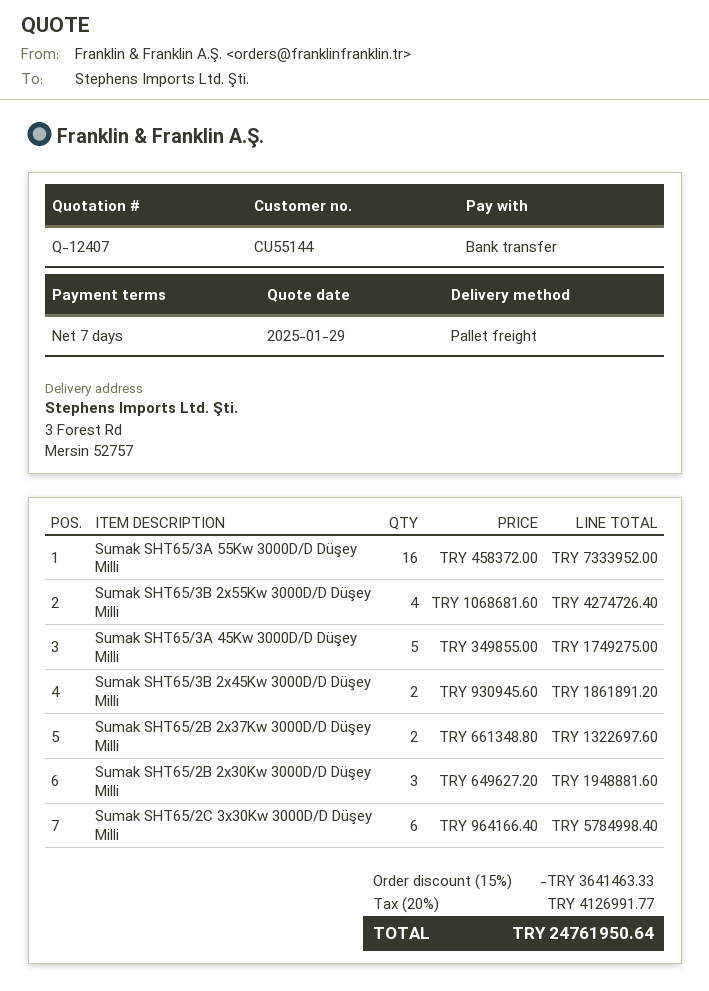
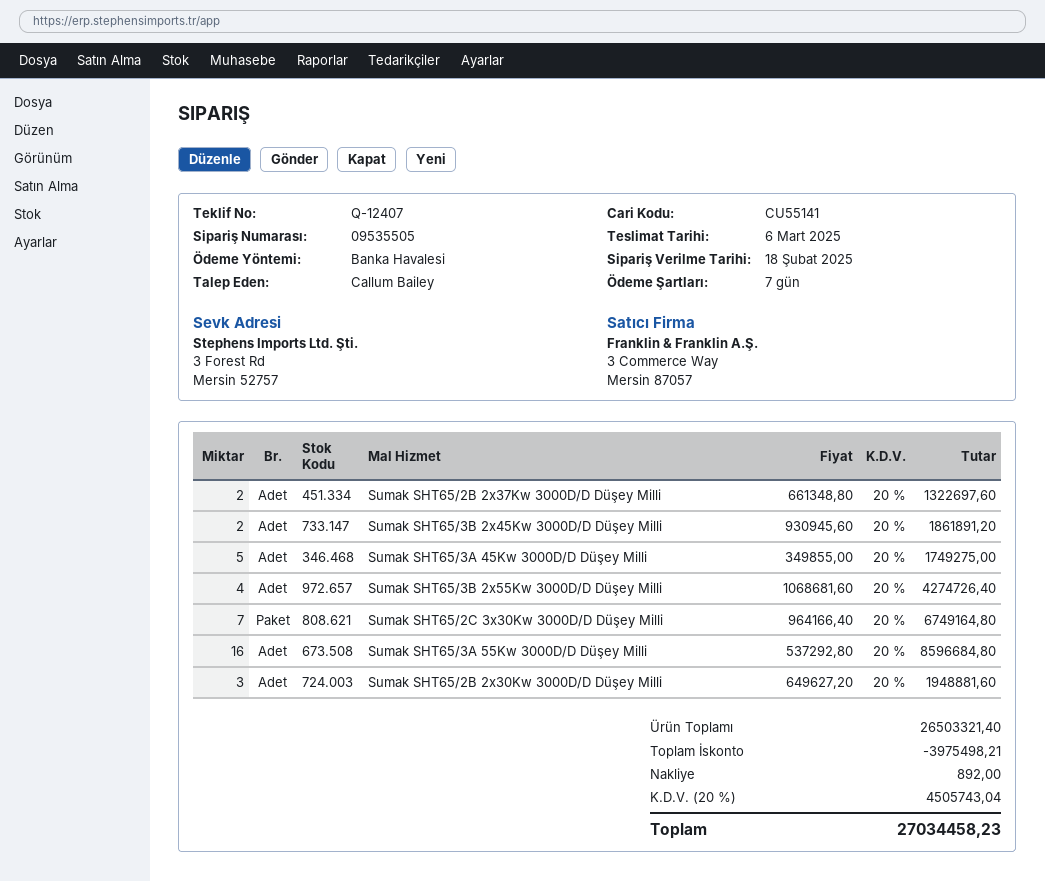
customer number: CU55144 -> CU55141
Sumak SHT65/3A 55Kw 3000D/D Düşey Milli: 16 x 458372.00 = 7333952.00 -> 16 x 537292.80 = 8596684.80
Sumak SHT65/2C 3x30Kw 3000D/D Düşey Milli: 6 x 964166.40 = 5784998.40 -> 7 x 964166.40 = 6749164.80
discount: 3641463.33 -> 3975498.21
shipping: none -> 892.00
tax: 20% = 4126991.77 -> 20% = 4505743.04
total: 24761950.64 -> 27034458.23

